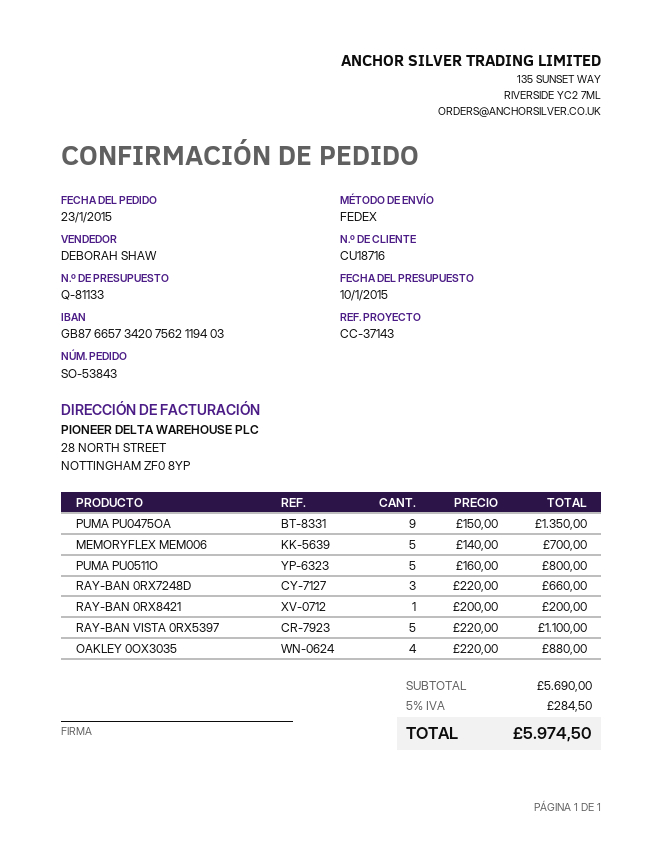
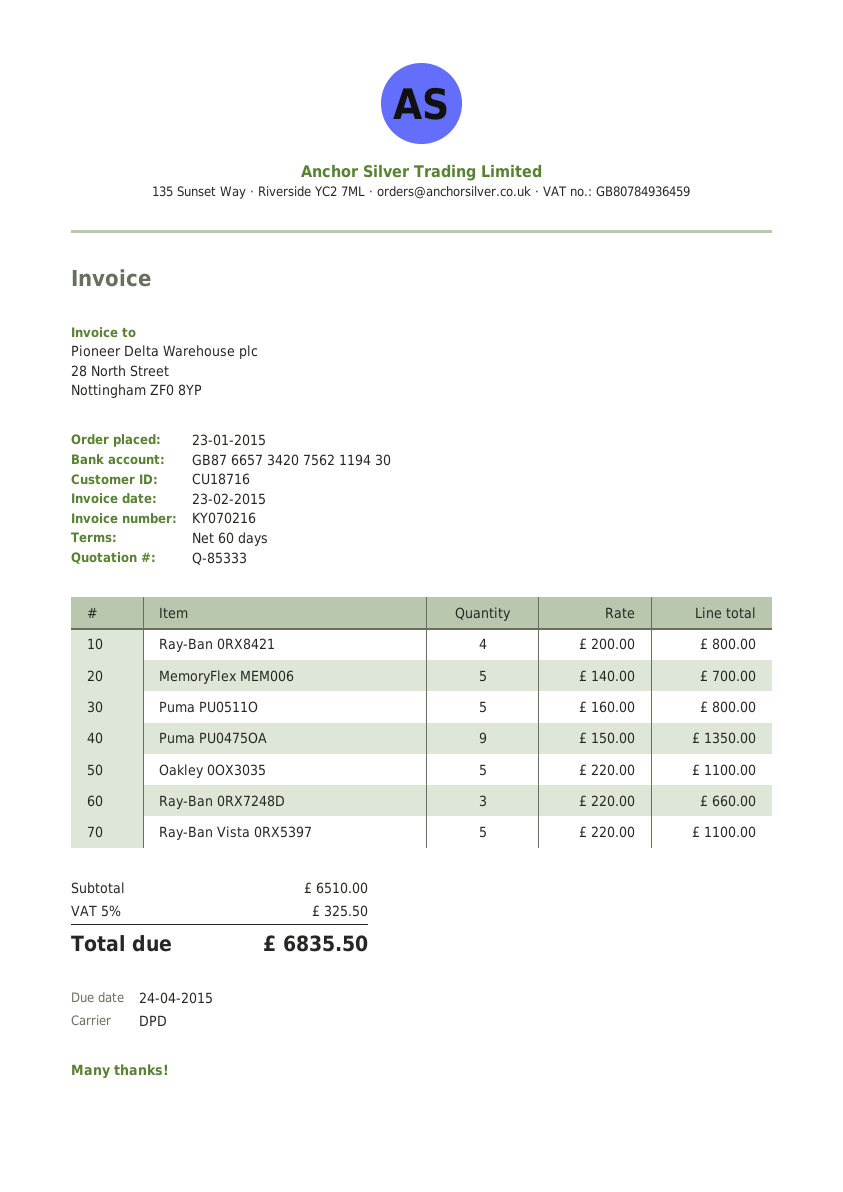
quote number: Q-81133 -> Q-85333
bank account: GB87665734207562119403 -> GB87665734207562119430
shipping method: FedEx -> DPD
RAY-BAN 0RX8421: 1 x 200.00 = 200.00 -> 4 x 200.00 = 800.00
OAKLEY 0OX3035: 4 x 220.00 = 880.00 -> 5 x 220.00 = 1100.00
subtotal: 5690.00 -> 6510.00
tax: 5% = 284.50 -> 5% = 325.50
total: 5974.50 -> 6835.50

